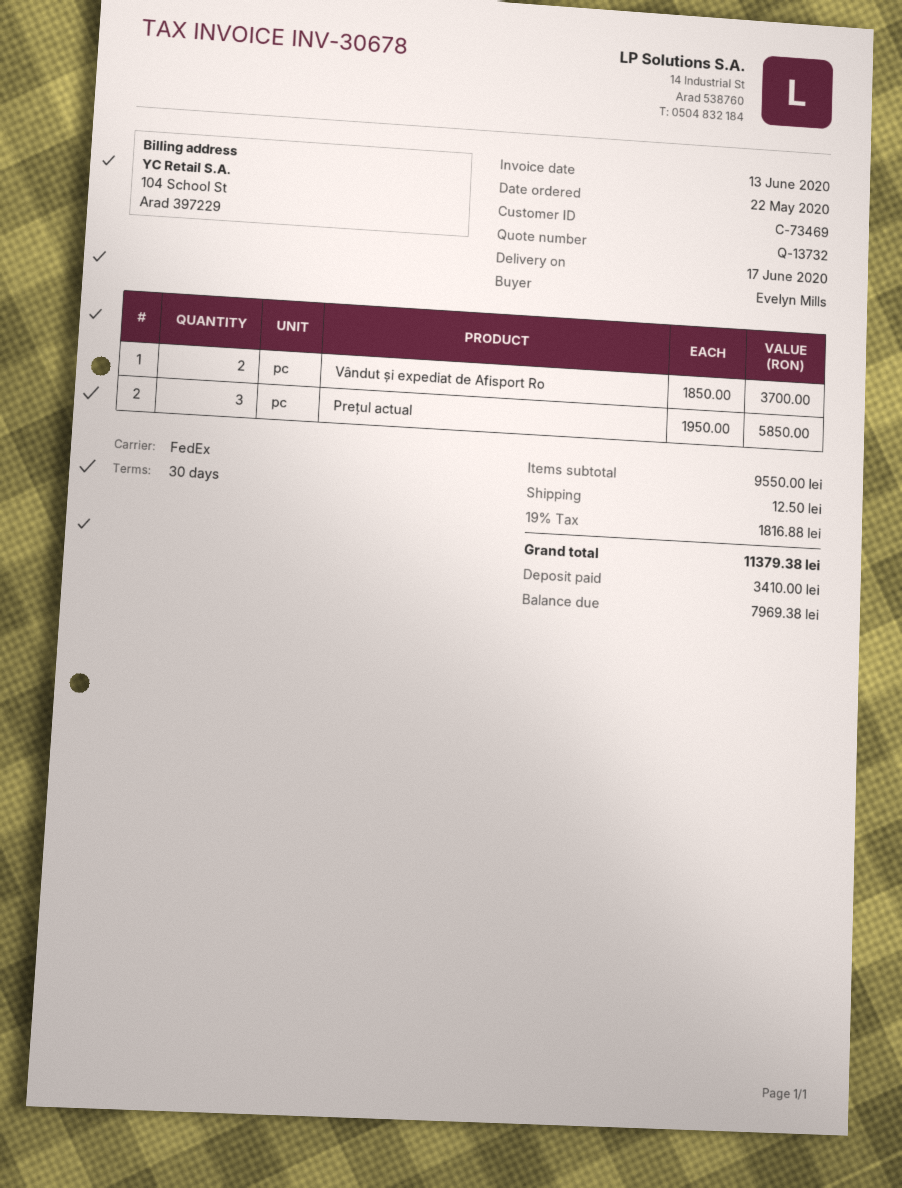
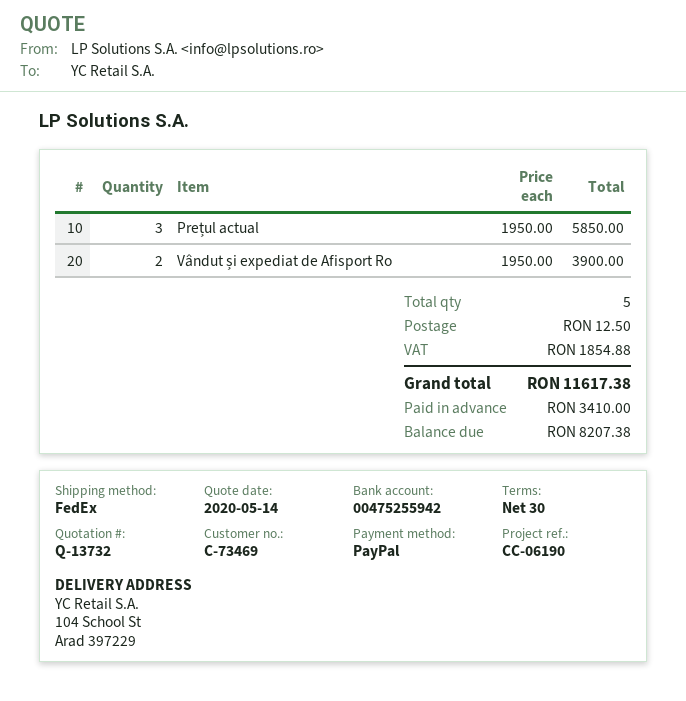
Vândut și expediat de Afisport Ro: 2 x 1850.00 = 3700.00 -> 2 x 1950.00 = 3900.00
tax: 1816.88 -> 1854.88
total: 11379.38 -> 11617.38
balance: 7969.38 -> 8207.38

